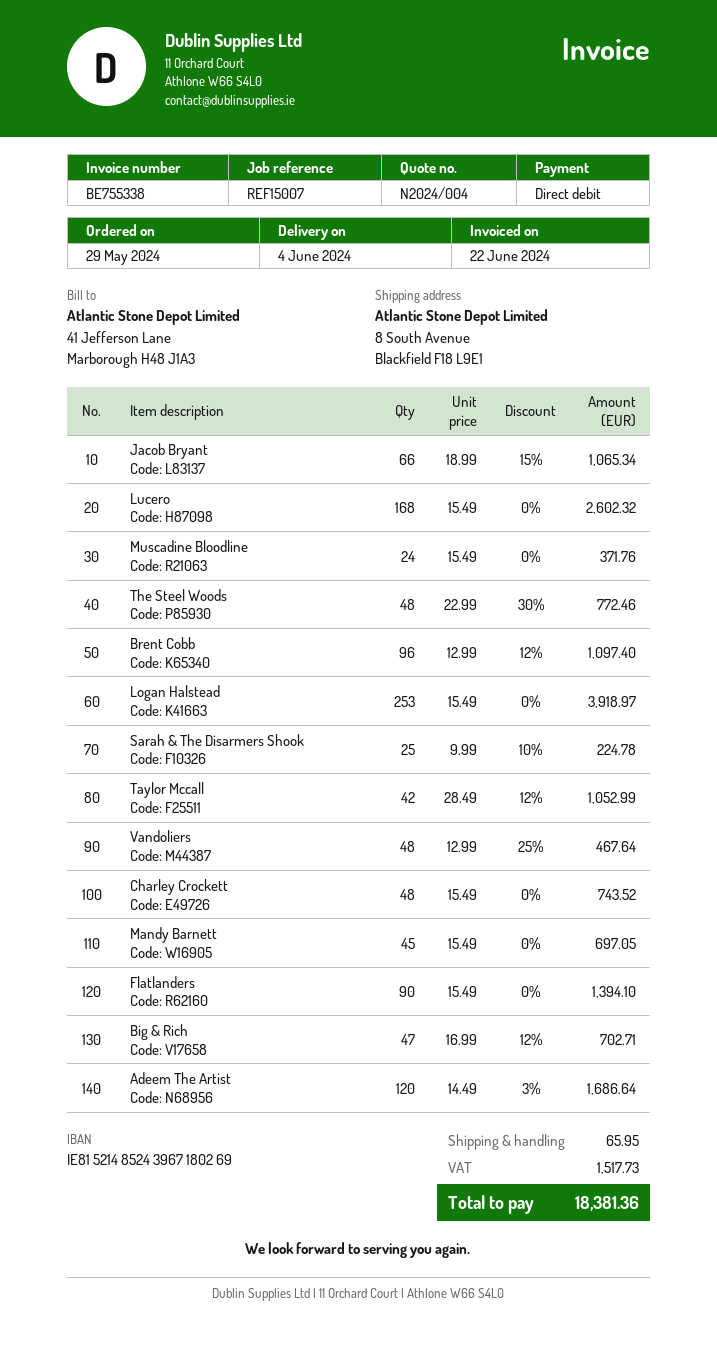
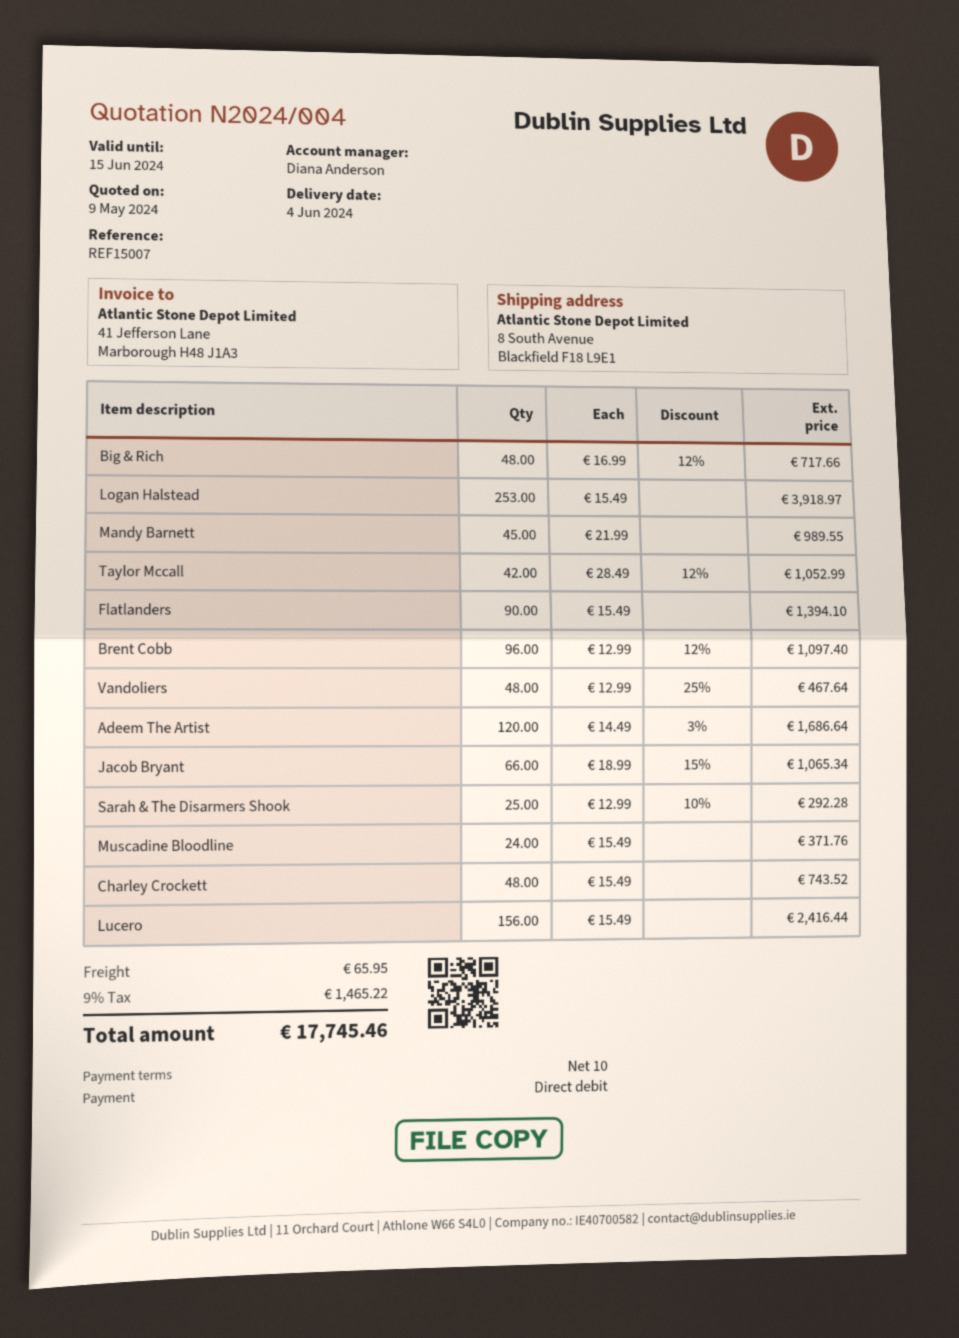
Lucero: 168 x 15.49 = 2602.32 -> 156 x 15.49 = 2416.44
The Steel Woods: 48 x 22.99 - 30% = 772.46 -> none
Sarah & The Disarmers Shook: 25 x 9.99 - 10% = 224.78 -> 25 x 12.99 - 10% = 292.28
Mandy Barnett: 45 x 15.49 = 697.05 -> 45 x 21.99 = 989.55
Big & Rich: 47 x 16.99 - 12% = 702.71 -> 48 x 16.99 - 12% = 717.66
tax: 1517.73 -> 1465.22
total: 18381.36 -> 17745.46

